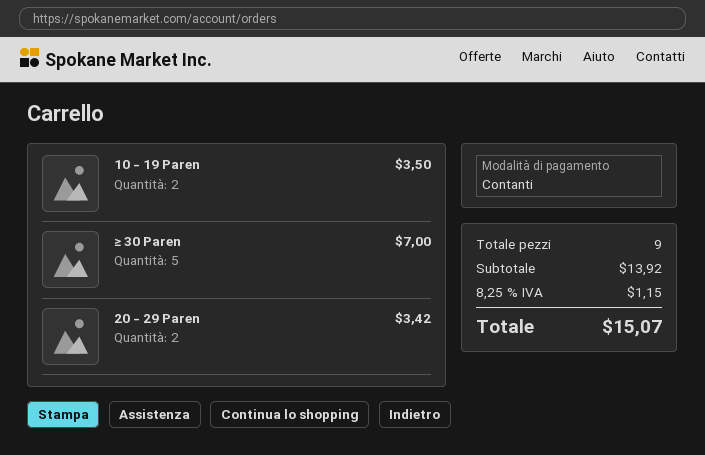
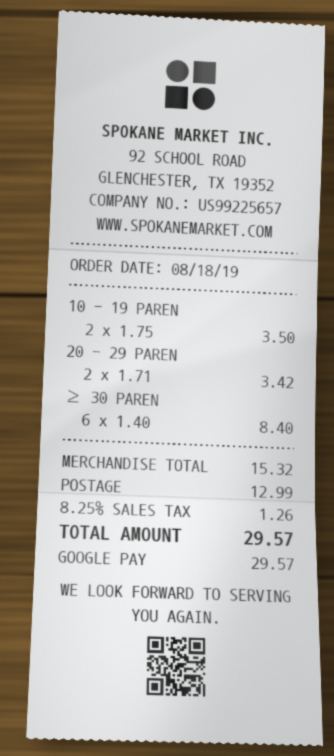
payment method: cash -> Google Pay
≥ 30 Paren: 5 for 7.00 -> 6 for 8.40
subtotal: 13.92 -> 15.32
shipping: none -> 12.99
tax: 8.25% = 1.15 -> 8.25% = 1.26
total: 15.07 -> 29.57

